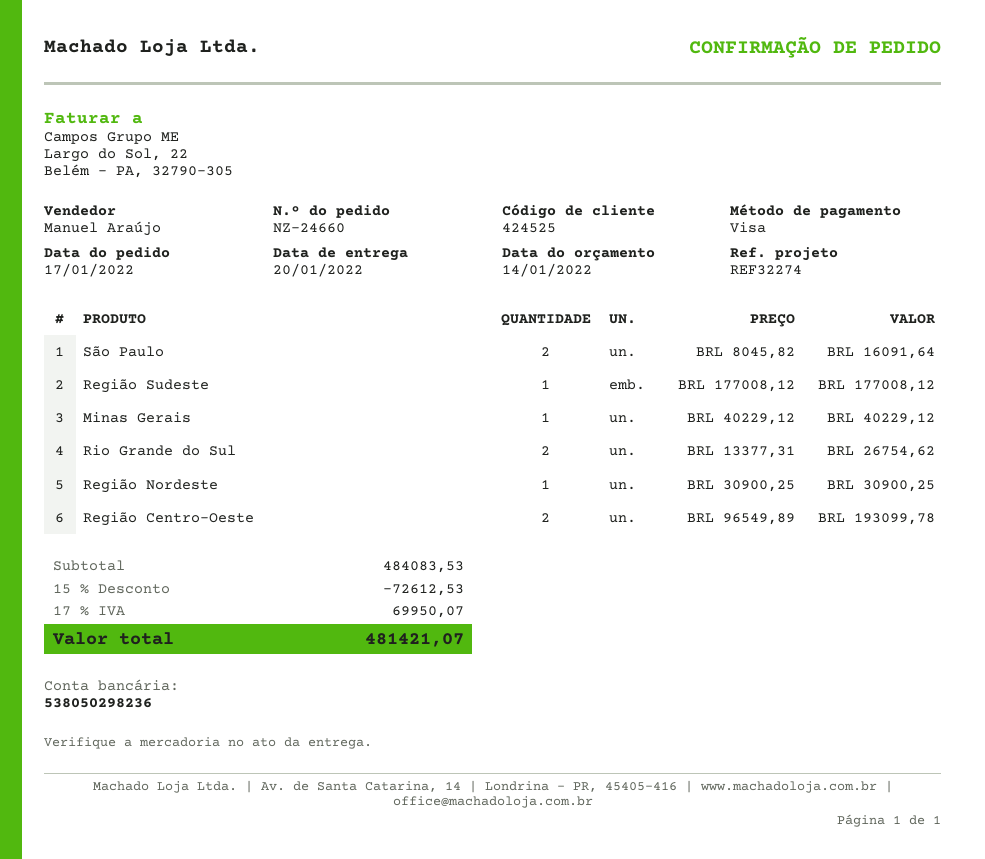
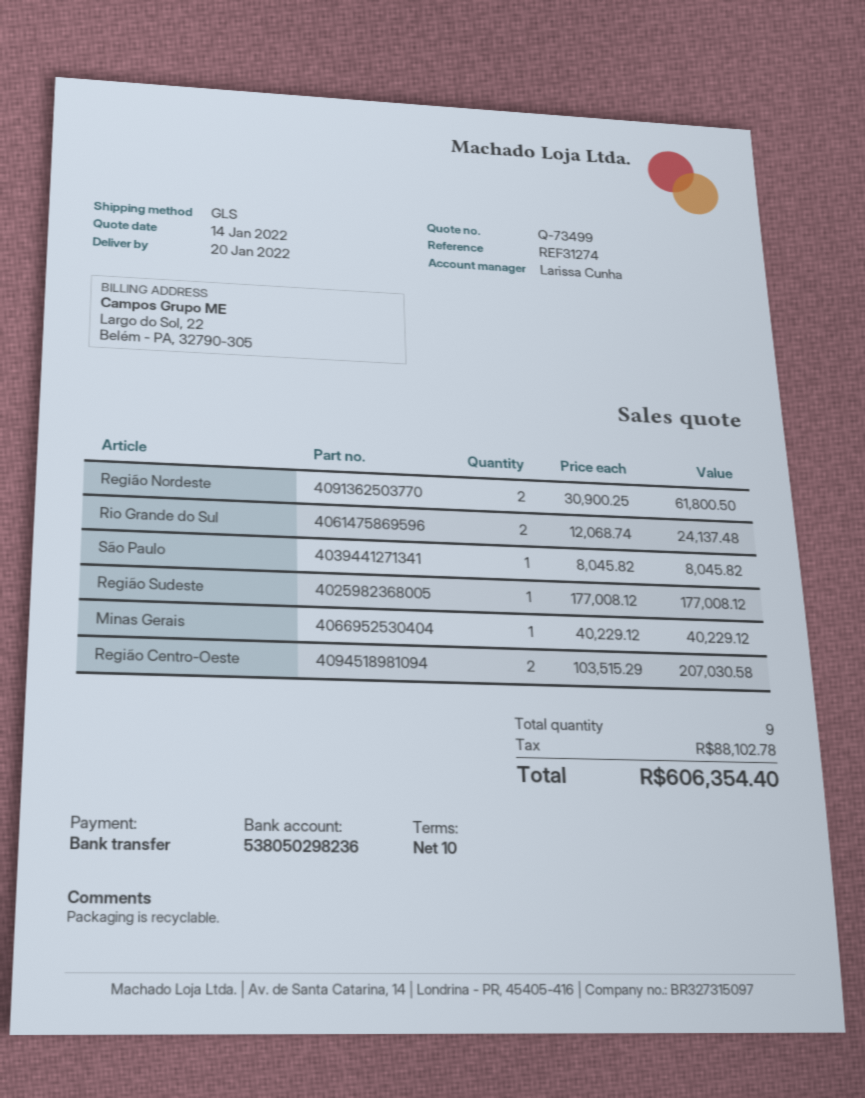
reference: REF32274 -> REF31274
sales rep: Manuel Araújo -> Larissa Cunha
payment method: Visa -> bank transfer
São Paulo: 2 x 8045.82 = 16091.64 -> 1 x 8045.82 = 8045.82
Rio Grande do Sul: 2 x 13377.31 = 26754.62 -> 2 x 12068.74 = 24137.48
Região Nordeste: 1 x 30900.25 = 30900.25 -> 2 x 30900.25 = 61800.50
Região Centro-Oeste: 2 x 96549.89 = 193099.78 -> 2 x 103515.29 = 207030.58
discount: 15% = 72612.53 -> none
tax: 69950.07 -> 88102.78
total: 481421.07 -> 606354.40

